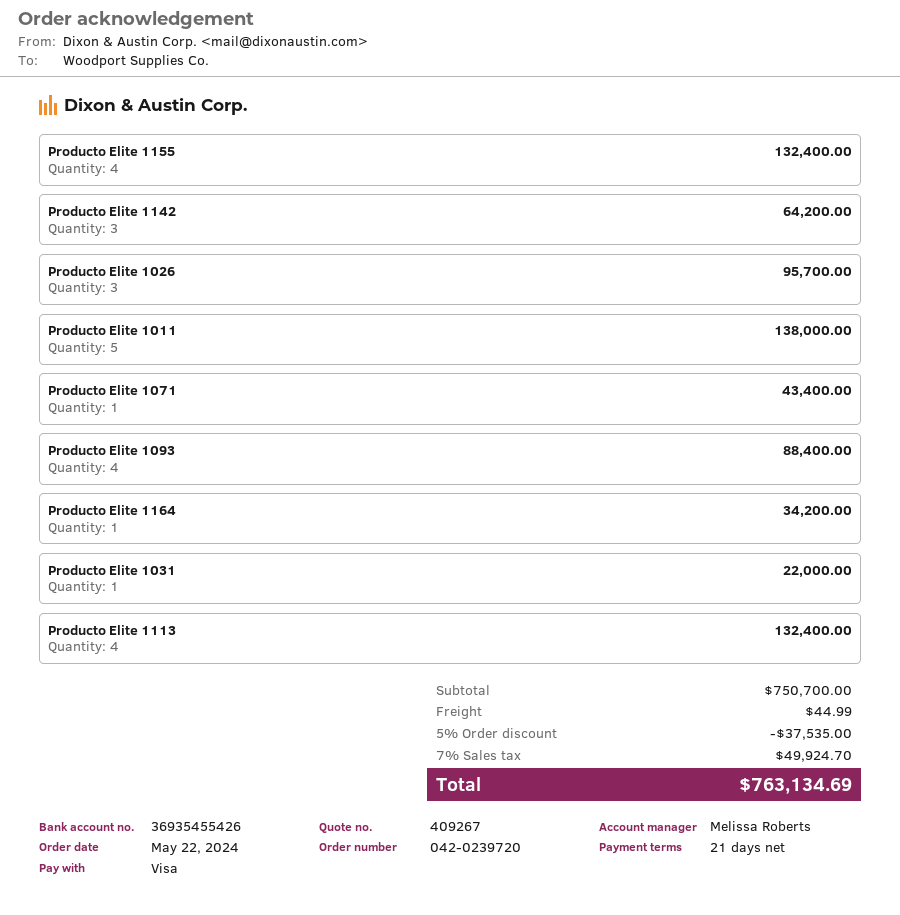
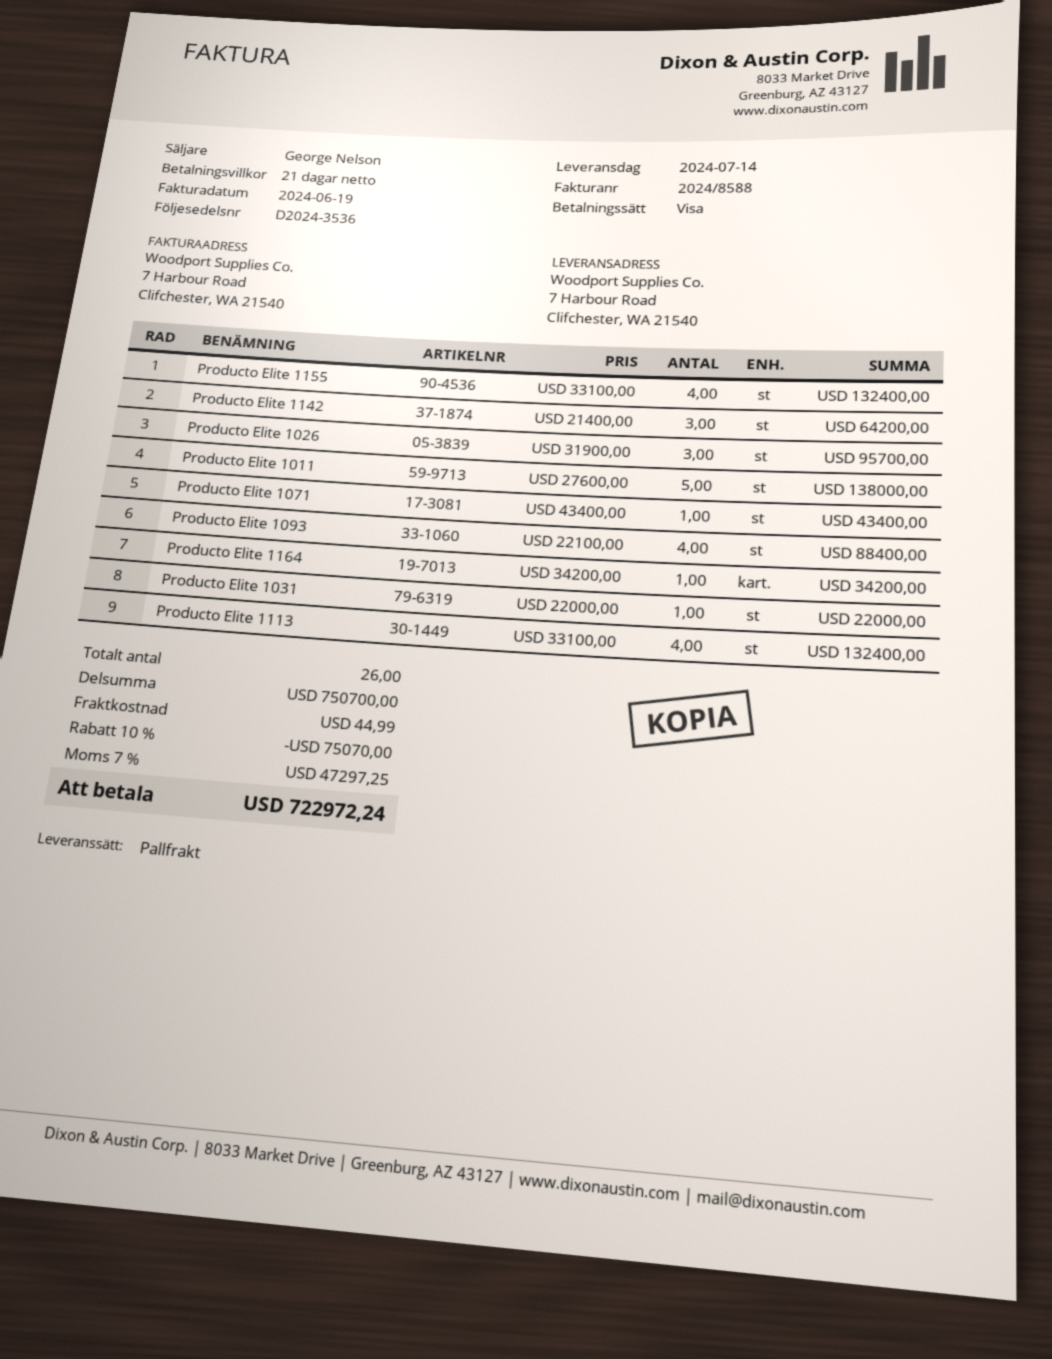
sales rep: Melissa Roberts -> George Nelson
discount: 5% = 37535.00 -> 10% = 75070.00
tax: 7% = 49924.70 -> 7% = 47297.25
total: 763134.69 -> 722972.24

